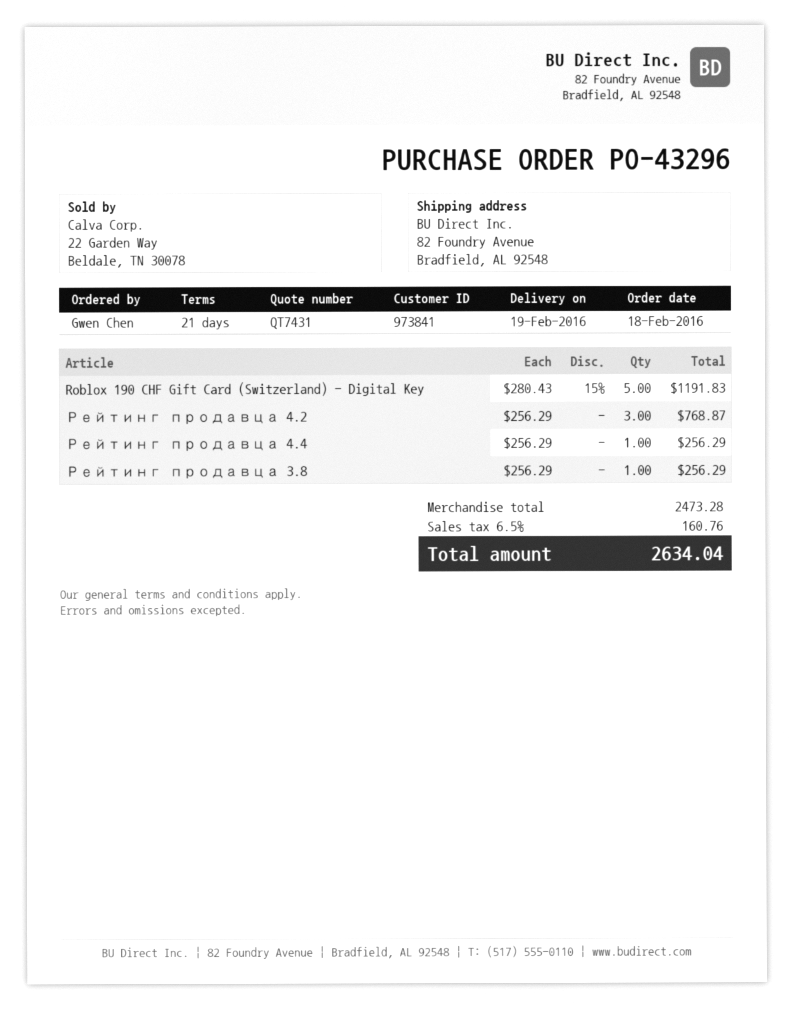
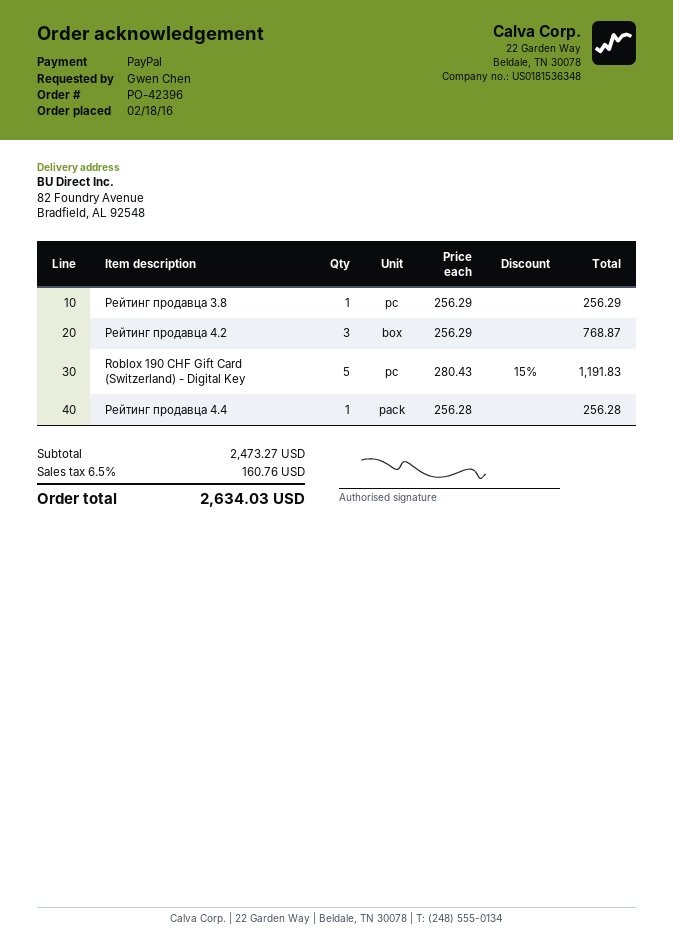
order number: PO-43296 -> PO-42396
Рейтинг продавца 4.4: 1 x 256.29 = 256.29 -> 1 x 256.28 = 256.28
subtotal: 2473.28 -> 2473.27
total: 2634.04 -> 2634.03

